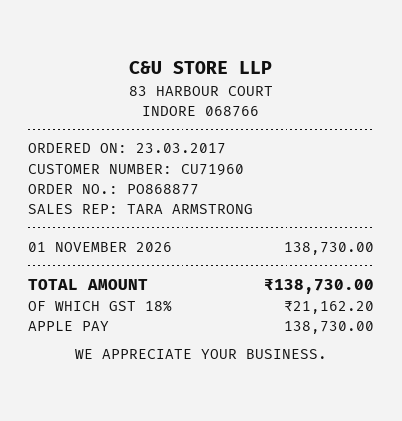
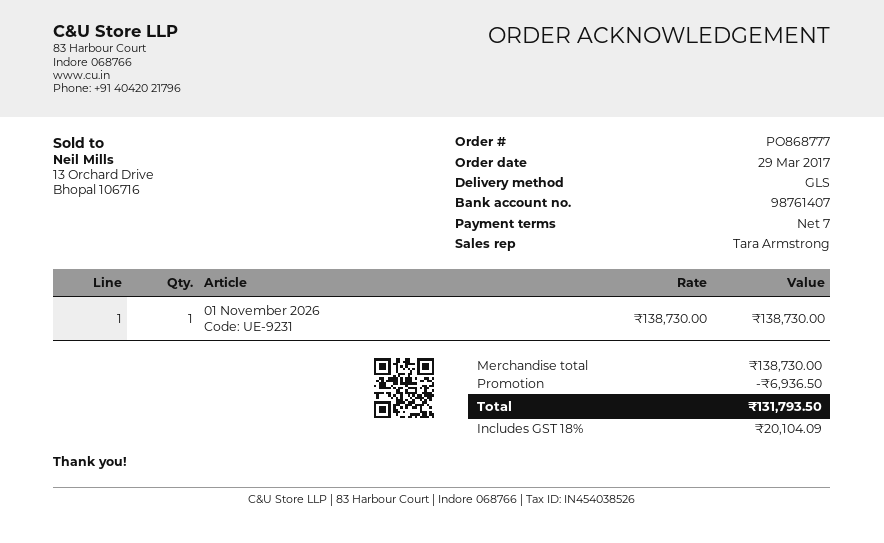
order number: PO868877 -> PO868777
order date: 2017-03-23 -> 2017-03-29
discount: none -> 6936.50
tax: 18% = 21162.20 -> 18% = 20104.09
total: 138730.00 -> 131793.50

